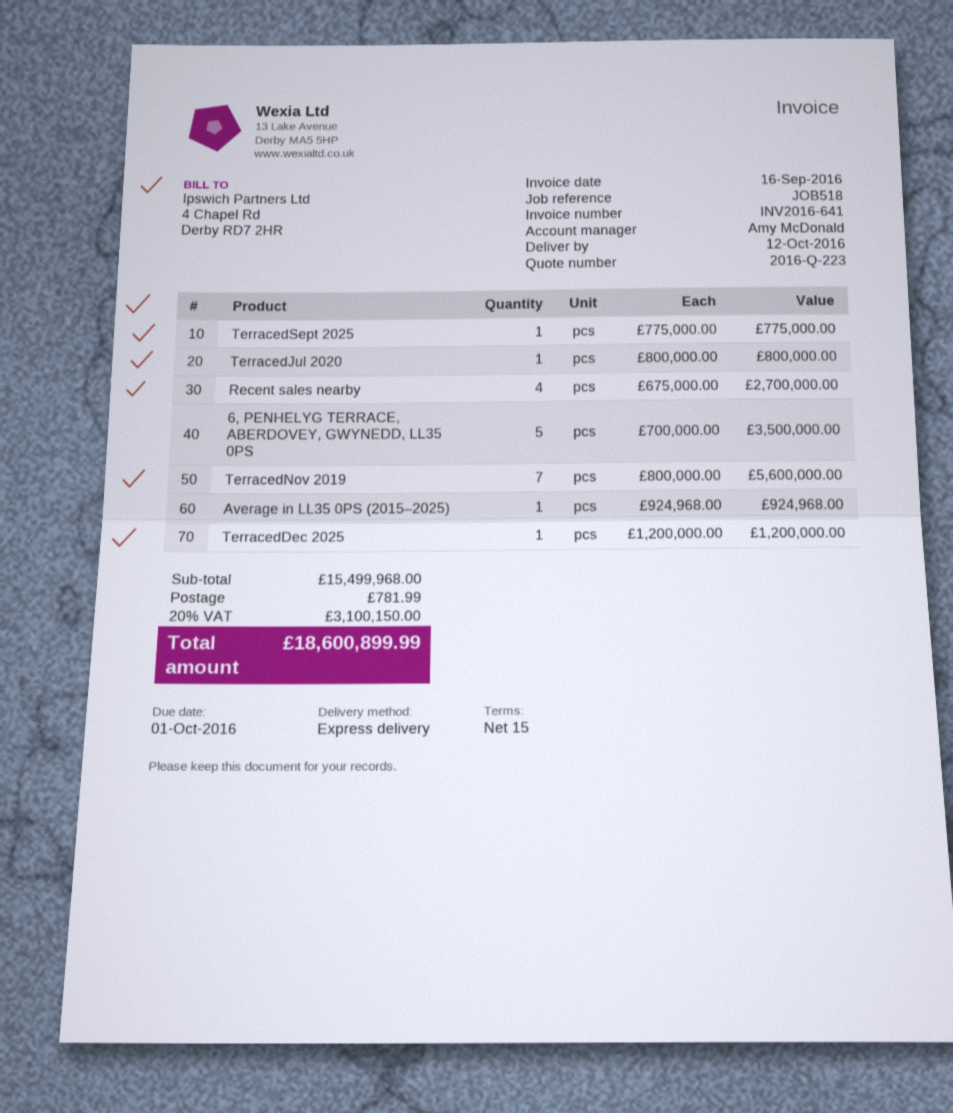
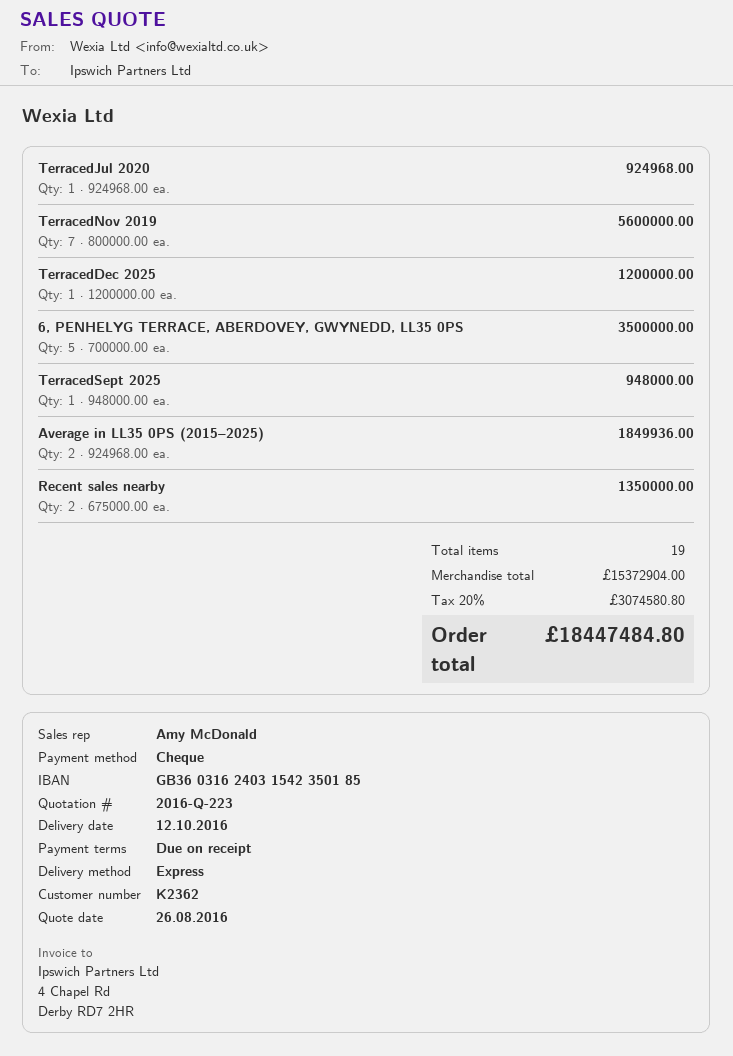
payment terms: 15 days -> on receipt
TerracedSept 2025: 1 x 775000.00 = 775000.00 -> 1 x 948000.00 = 948000.00
TerracedJul 2020: 1 x 800000.00 = 800000.00 -> 1 x 924968.00 = 924968.00
Recent sales nearby: 4 x 675000.00 = 2700000.00 -> 2 x 675000.00 = 1350000.00
Average in LL35 0PS (2015–2025): 1 x 924968.00 = 924968.00 -> 2 x 924968.00 = 1849936.00
subtotal: 15499968.00 -> 15372904.00
shipping: 781.99 -> none
tax: 20% = 3100150.00 -> 20% = 3074580.80
total: 18600899.99 -> 18447484.80

